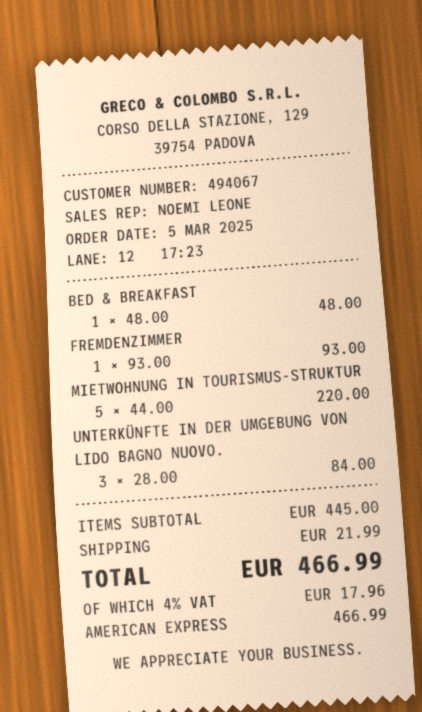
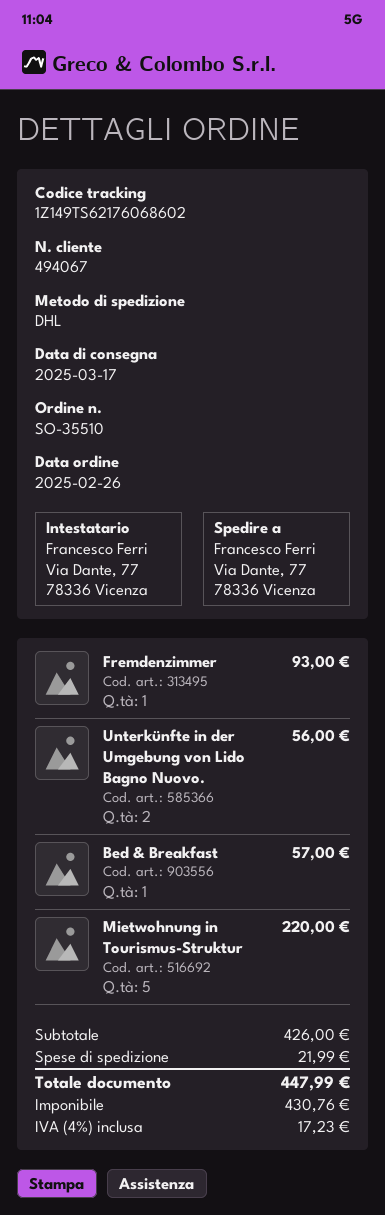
order date: 2025-03-05 -> 2025-02-26
BED & BREAKFAST: 1 for 48.00 -> 1 for 57.00
UNTERKÜNFTE IN DER UMGEBUNG VON LIDO BAGNO NUOVO.: 3 for 84.00 -> 2 for 56.00
subtotal: 445.00 -> 426.00
tax: 4% = 17.96 -> 4% = 17.23
total: 466.99 -> 447.99

